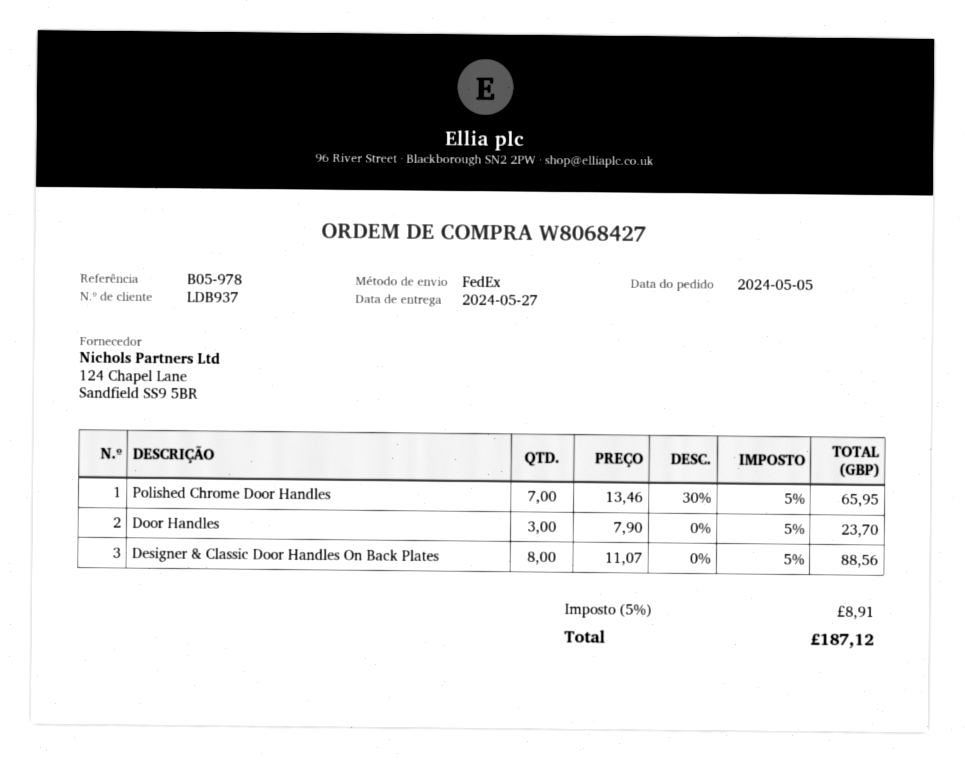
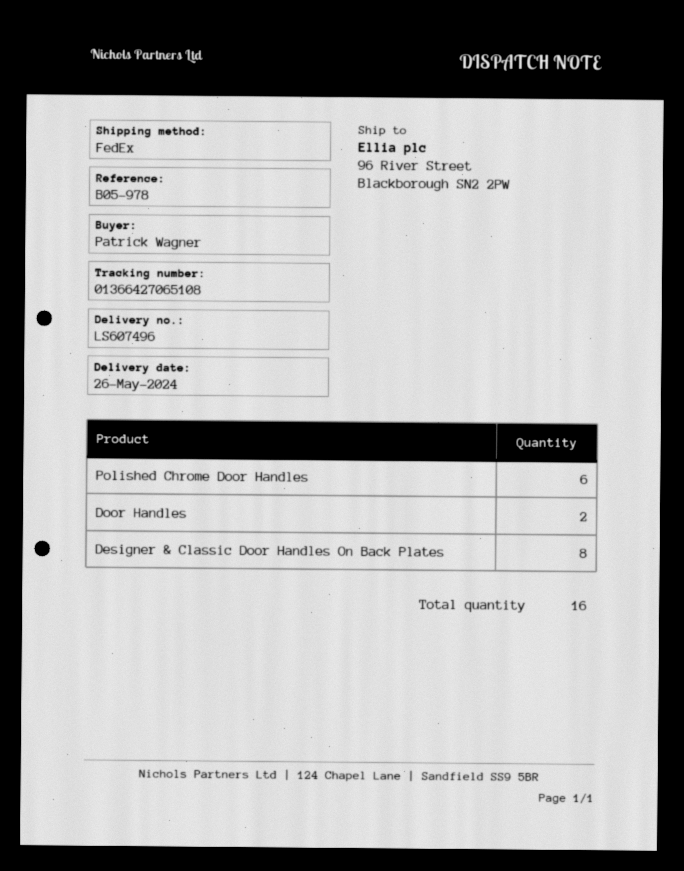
delivery date: 2024-05-27 -> 2024-05-26
Polished Chrome Door Handles: 7 -> 6
Door Handles: 3 -> 2

